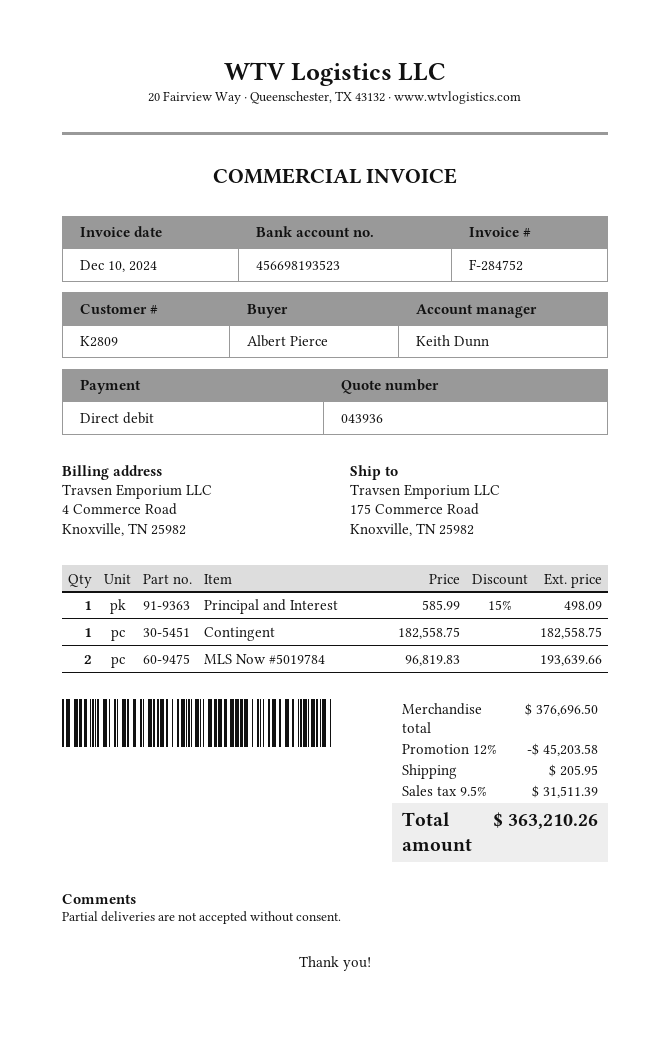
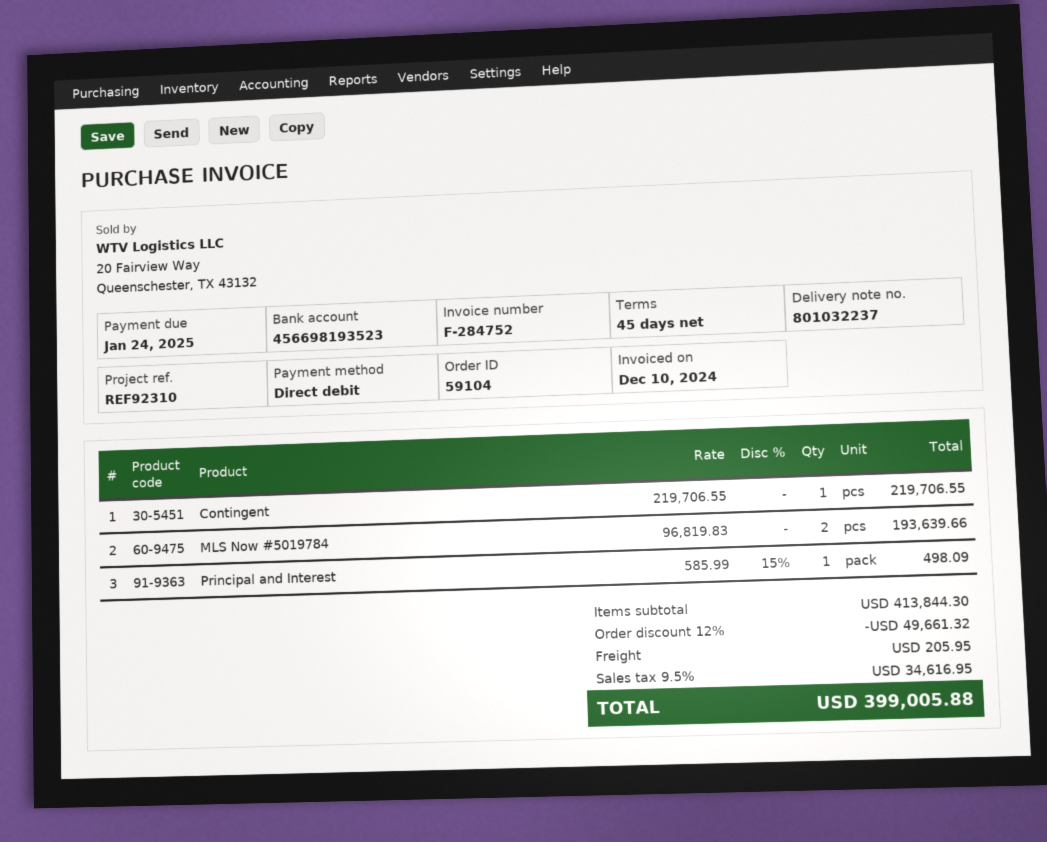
Contingent: 1 x 182558.75 = 182558.75 -> 1 x 219706.55 = 219706.55
subtotal: 376696.50 -> 413844.30
discount: 12% = 45203.58 -> 12% = 49661.32
tax: 9.5% = 31511.39 -> 9.5% = 34616.95
total: 363210.26 -> 399005.88

